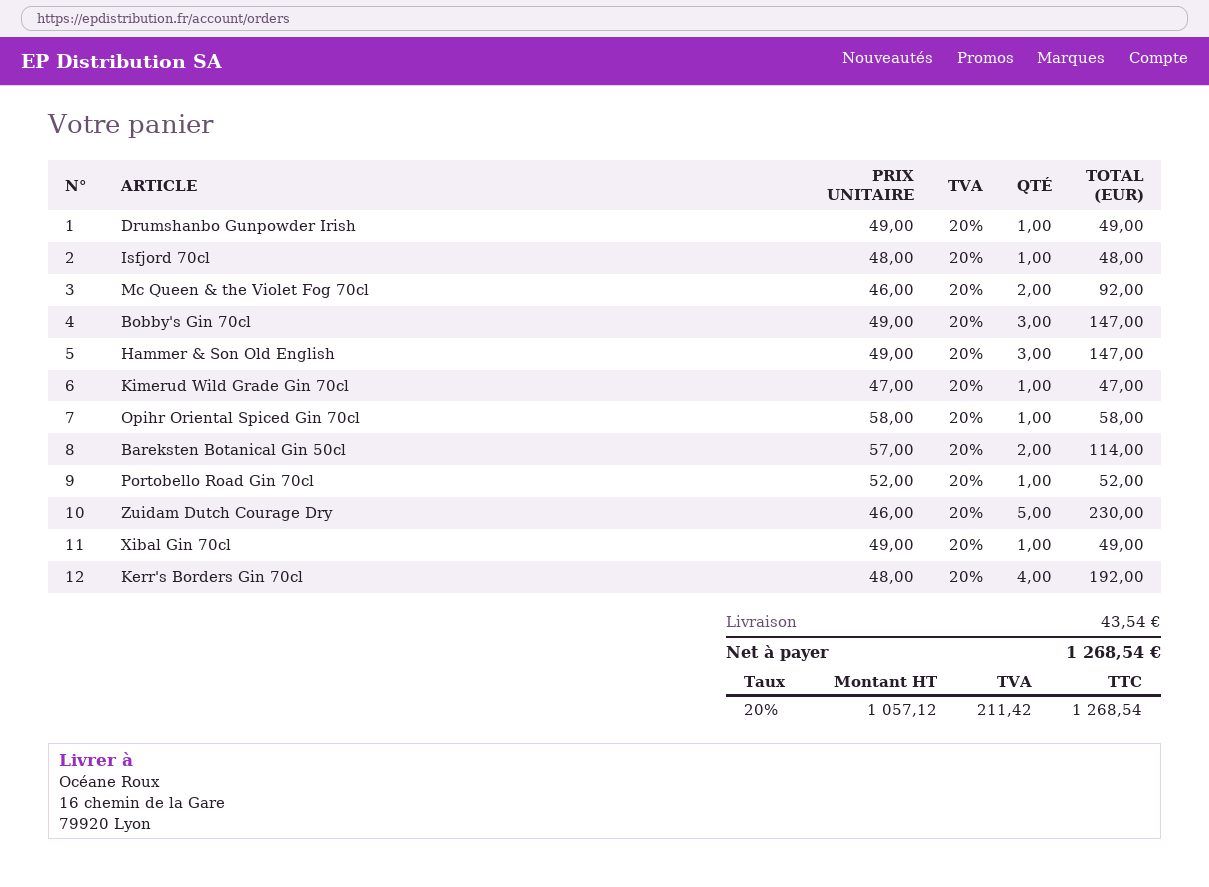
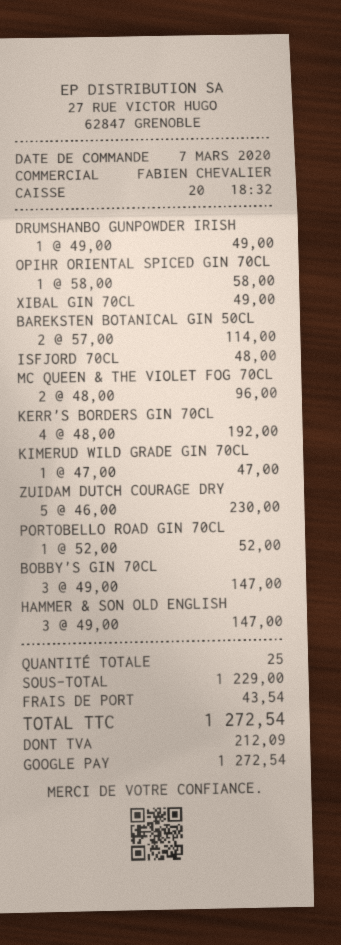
Mc Queen & the Violet Fog 70cl: 2 x 46.00 = 92.00 -> 2 x 48.00 = 96.00
tax: 211.42 -> 212.09
total: 1268.54 -> 1272.54

